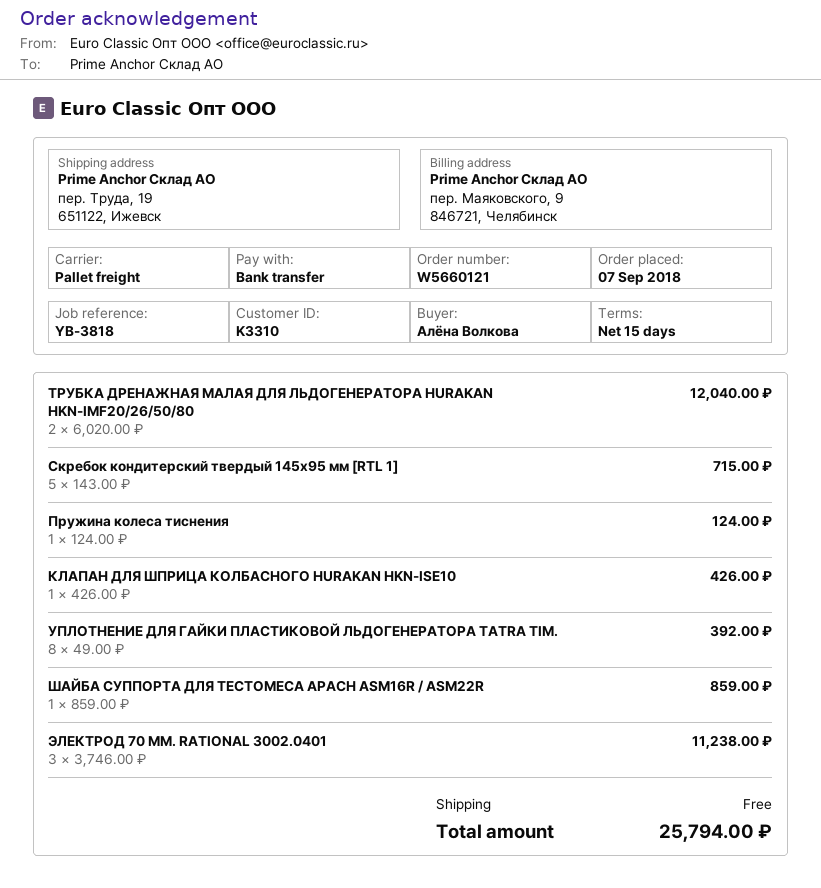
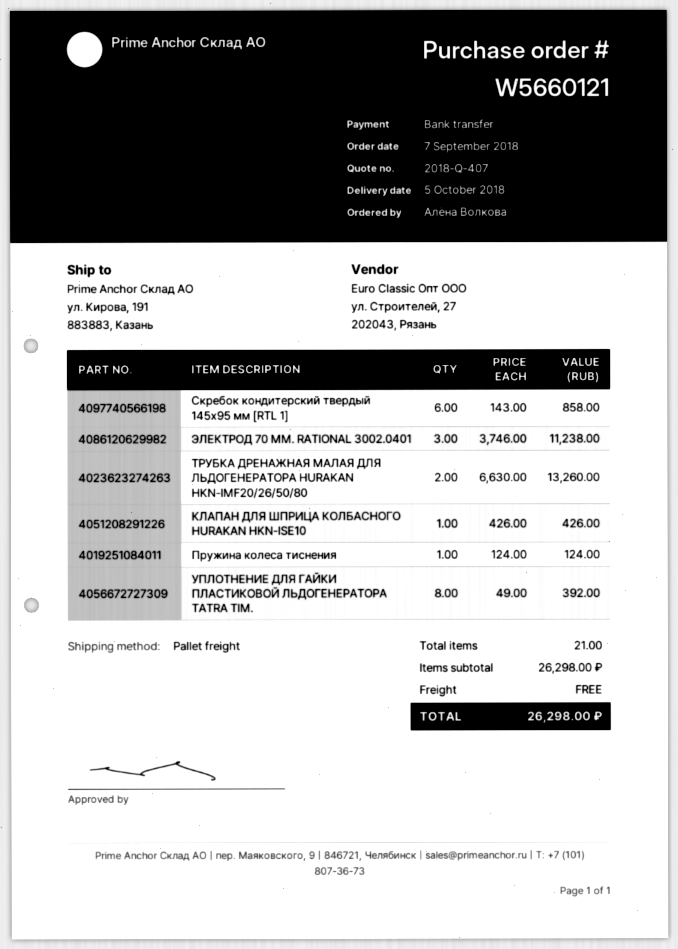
ship to: пер. Труда, 19, 651122, Ижевск -> ул. Кирова, 191, 883883, Казань
ТРУБКА ДРЕНАЖНАЯ МАЛАЯ ДЛЯ ЛЬДОГЕНЕРАТОРА HURAKAN HKN-IMF20/26/50/80: 2 x 6020.00 = 12040.00 -> 2 x 6630.00 = 13260.00
Скребок кондитерский твердый 145x95 мм [RTL 1]: 5 x 143.00 = 715.00 -> 6 x 143.00 = 858.00
ШАЙБА СУППОРТА ДЛЯ ТЕСТОМЕСА APACH ASM16R / ASM22R: 1 x 859.00 = 859.00 -> none
total: 25794.00 -> 26298.00

